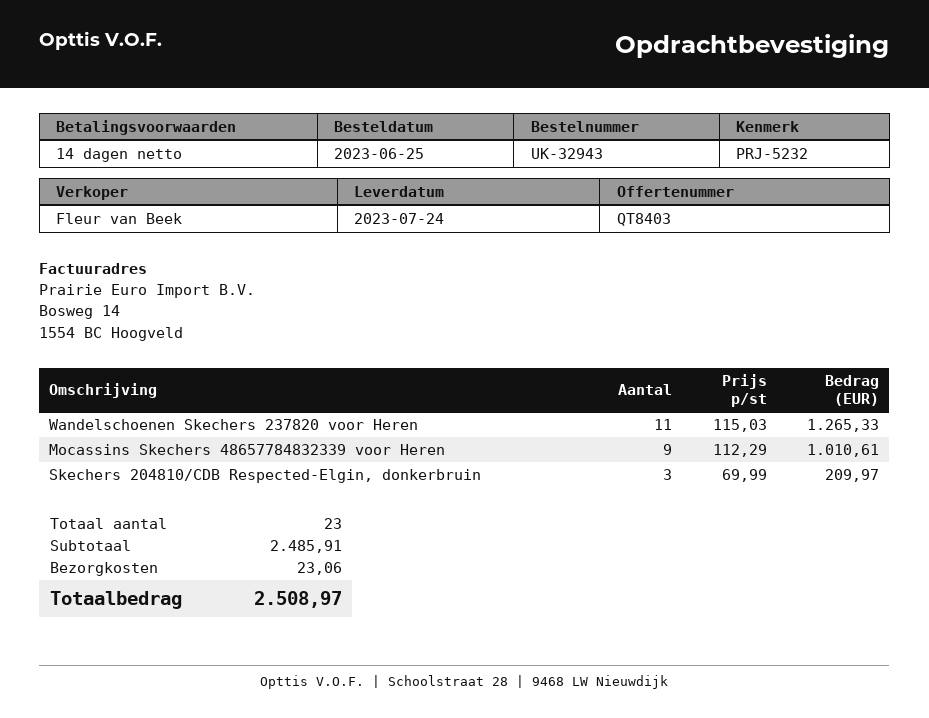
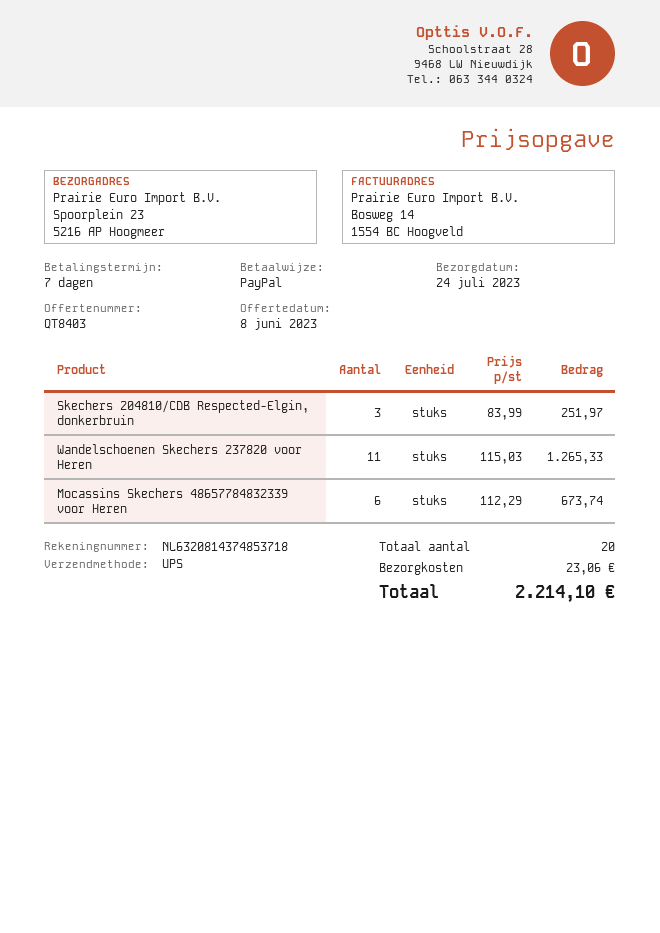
payment terms: 14 days -> 7 days
Mocassins Skechers 48657784832339 voor Heren: 9 x 112.29 = 1010.61 -> 6 x 112.29 = 673.74
Skechers 204810/CDB Respected-Elgin, donkerbruin: 3 x 69.99 = 209.97 -> 3 x 83.99 = 251.97
total quantity: 23 -> 20
total: 2508.97 -> 2214.10

